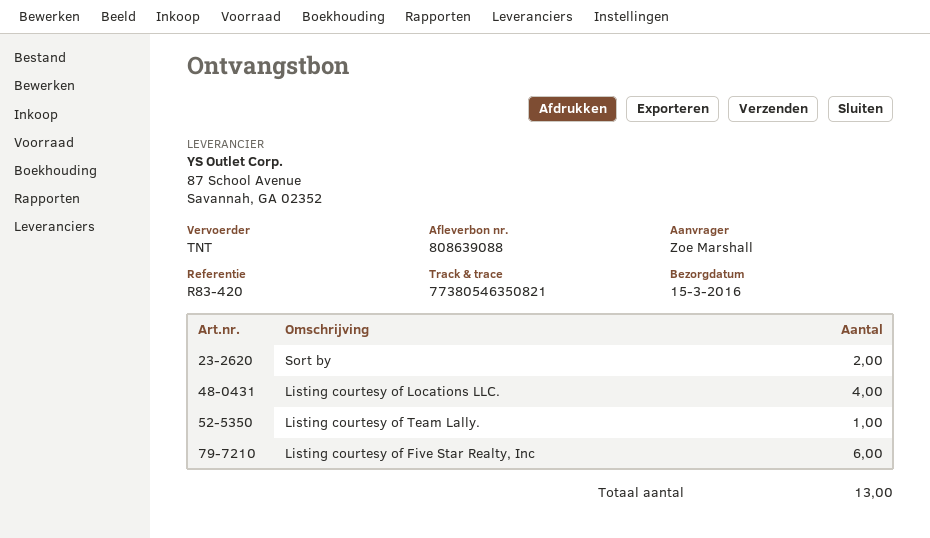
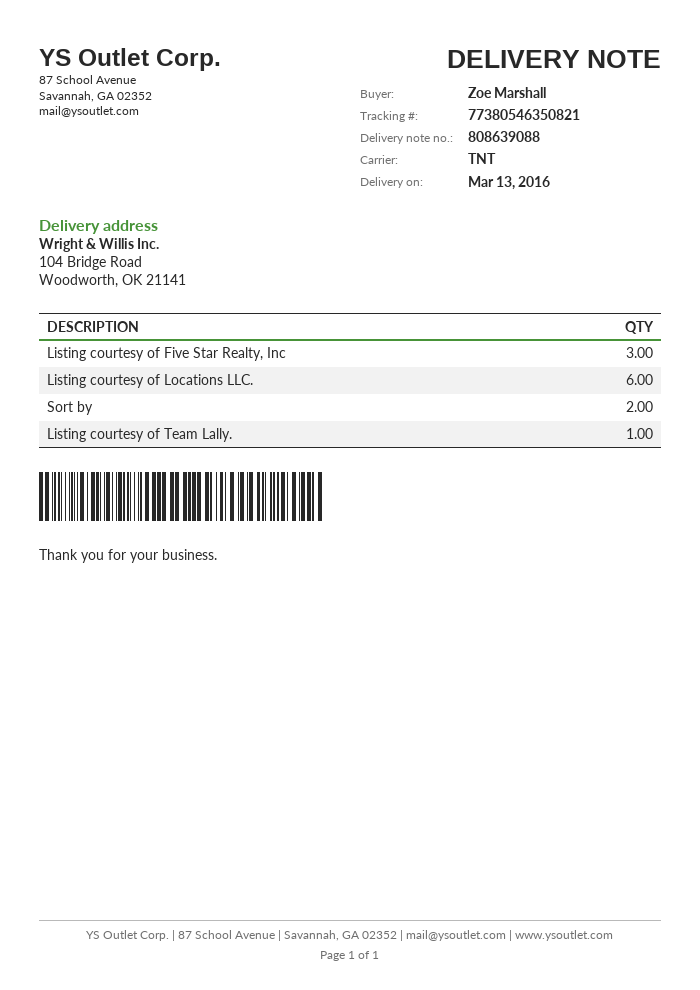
delivery date: 2016-03-15 -> 2016-03-13
Listing courtesy of Locations LLC.: 4 -> 6
Listing courtesy of Five Star Realty, Inc: 6 -> 3

